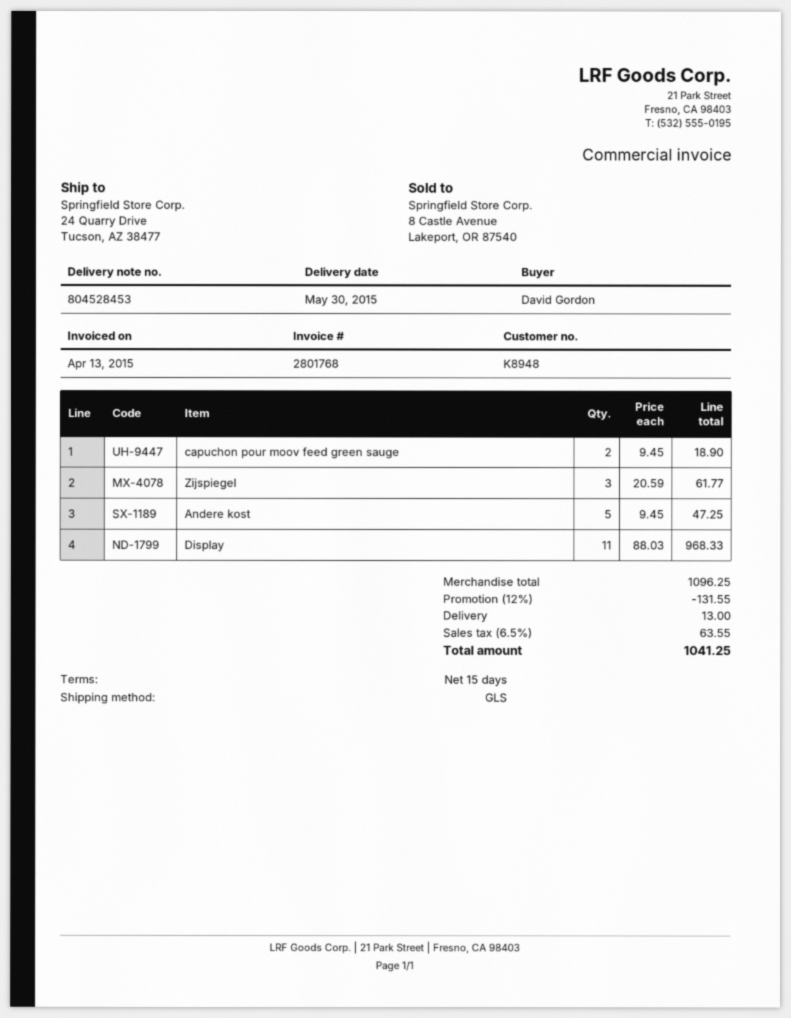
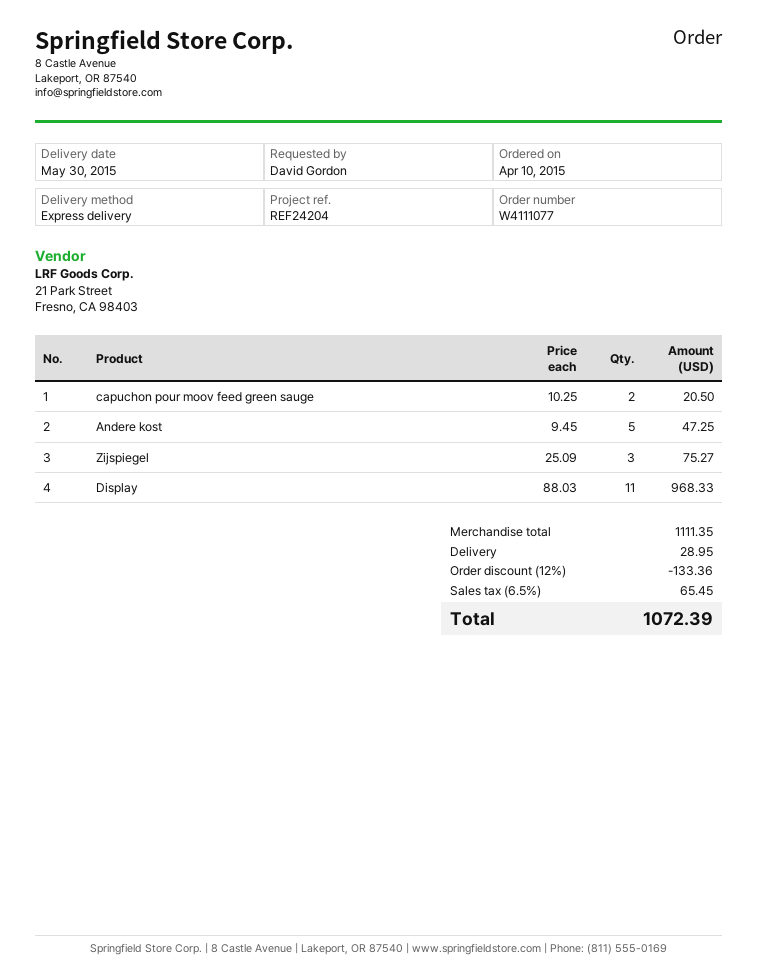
shipping method: GLS -> express
capuchon pour moov feed green sauge: 2 x 9.45 = 18.90 -> 2 x 10.25 = 20.50
Zijspiegel: 3 x 20.59 = 61.77 -> 3 x 25.09 = 75.27
subtotal: 1096.25 -> 1111.35
discount: 12% = 131.55 -> 12% = 133.36
shipping: 13.00 -> 28.95
tax: 6.5% = 63.55 -> 6.5% = 65.45
total: 1041.25 -> 1072.39

